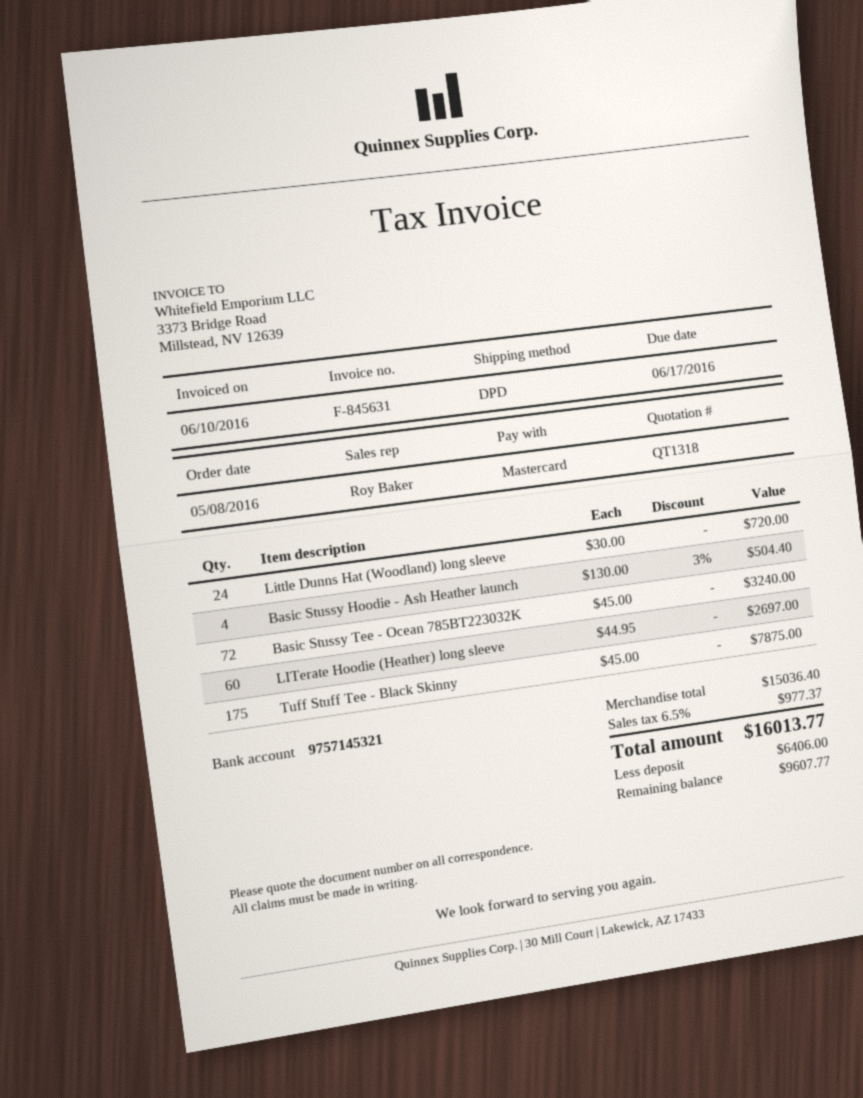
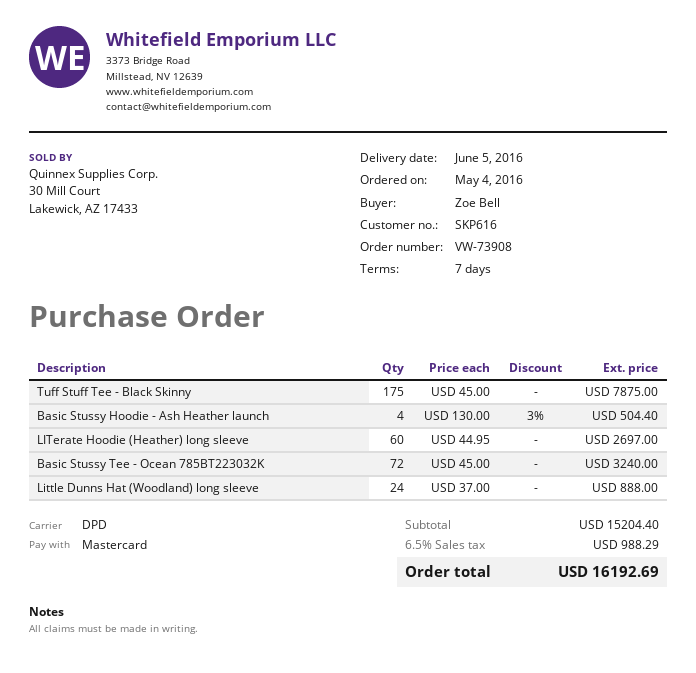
order date: 2016-05-08 -> 2016-05-04
Little Dunns Hat (Woodland) long sleeve: 24 x 30.00 = 720.00 -> 24 x 37.00 = 888.00
subtotal: 15036.40 -> 15204.40
tax: 6.5% = 977.37 -> 6.5% = 988.29
total: 16013.77 -> 16192.69

